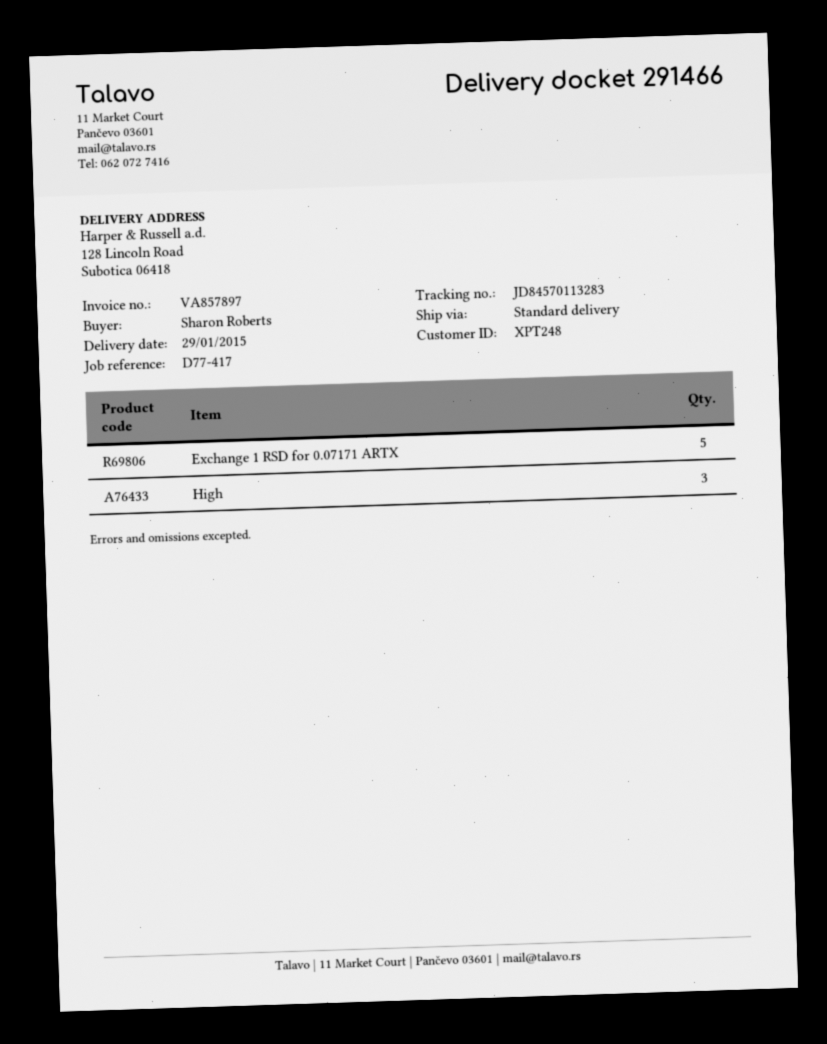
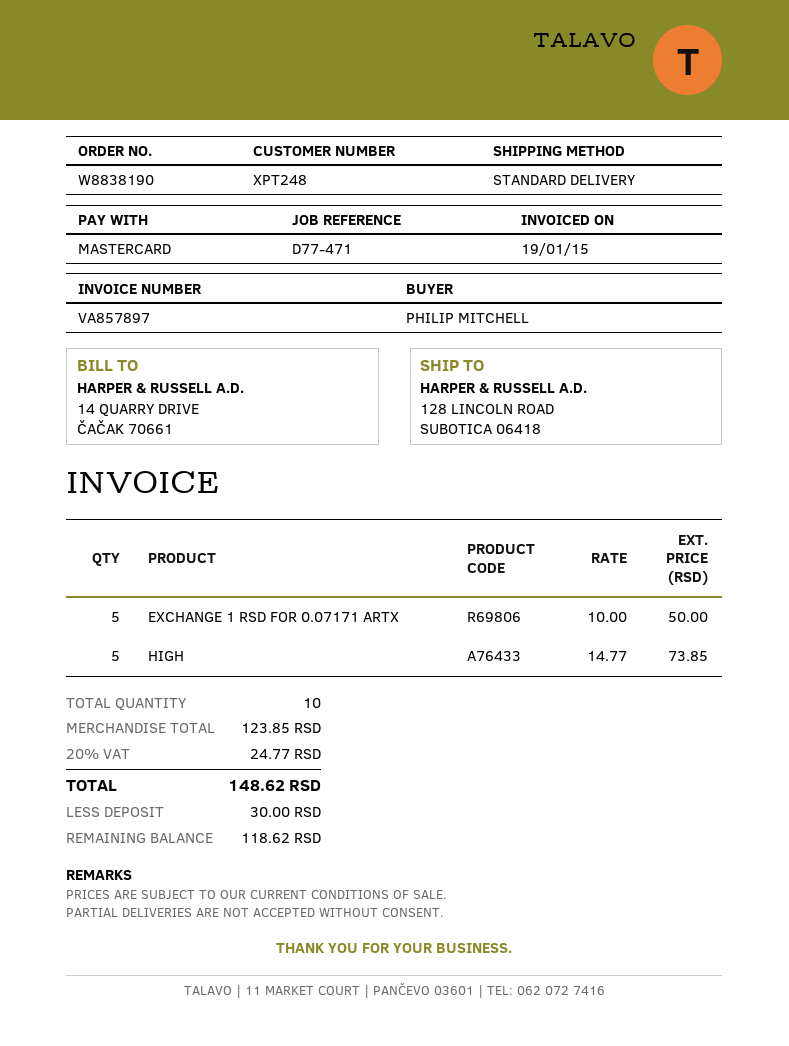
reference: D77-417 -> D77-471
ordered by: Sharon Roberts -> PHILIP MITCHELL
High: 3 -> 5

